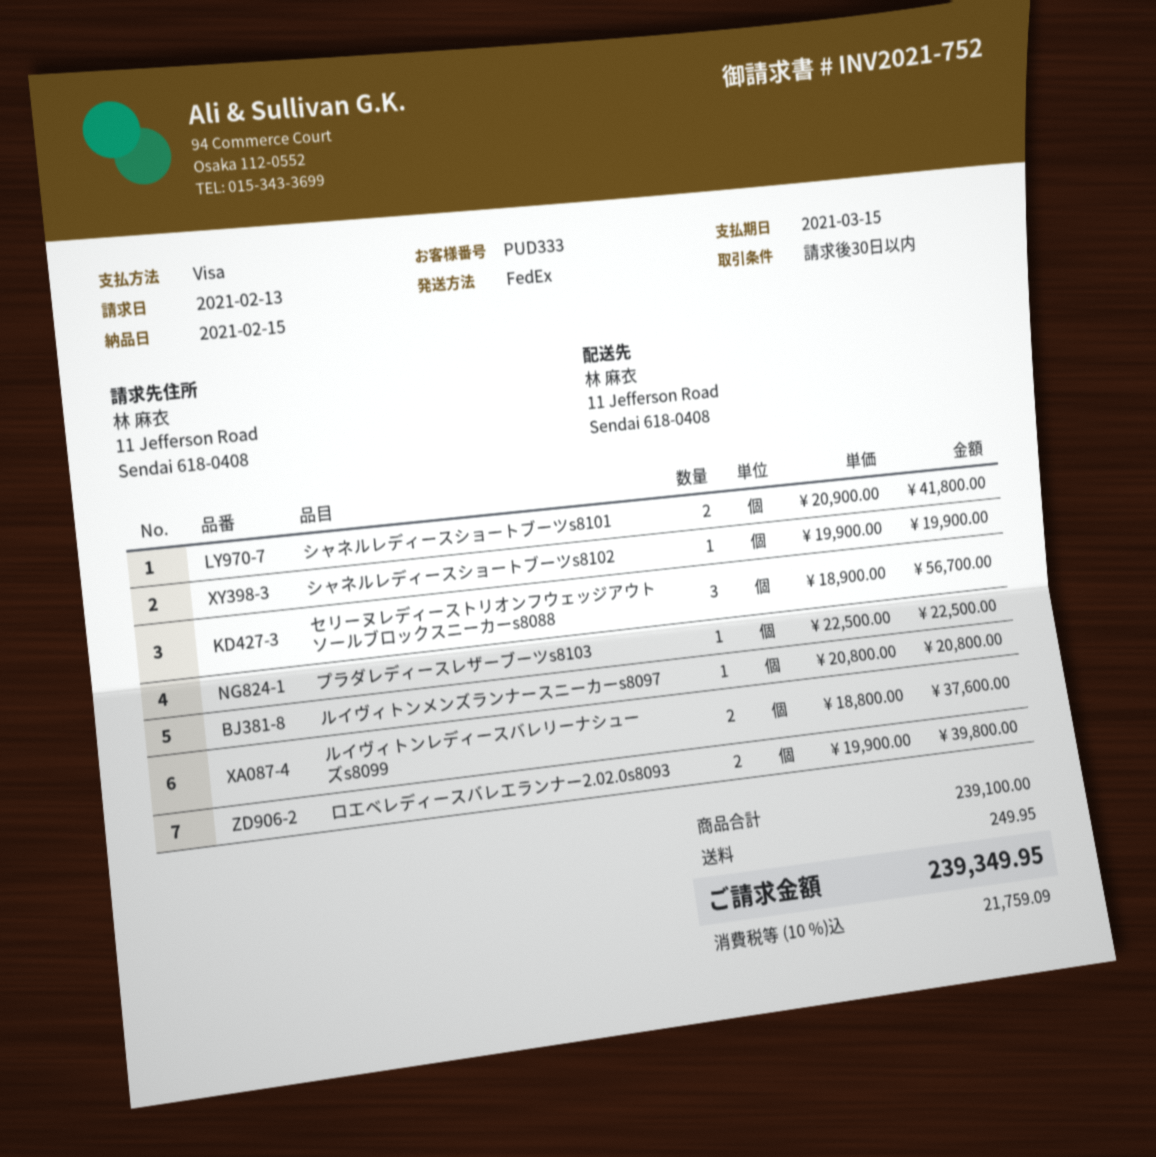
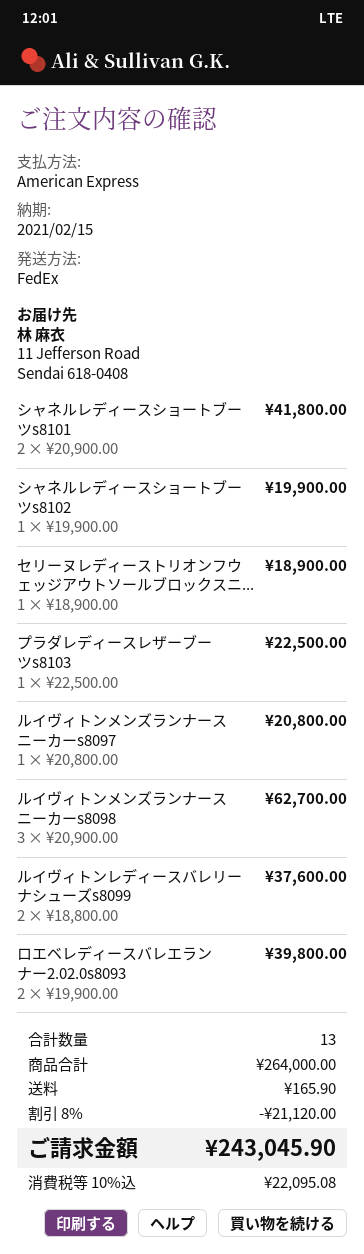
payment method: Visa -> American Express
セリーヌレディーストリオンフウェッジアウトソールブロックスニーカーs8088: 3 x 18900.00 = 56700.00 -> 1 x 18900.00 = 18900.00
ルイヴィトンメンズランナースニーカーs8098: none -> 3 x 20900.00 = 62700.00
subtotal: 239100.00 -> 264000.00
discount: none -> 8% = 21120.00
shipping: 249.95 -> 165.90
tax: 10% = 21759.09 -> 10% = 22095.08
total: 239349.95 -> 243045.90

